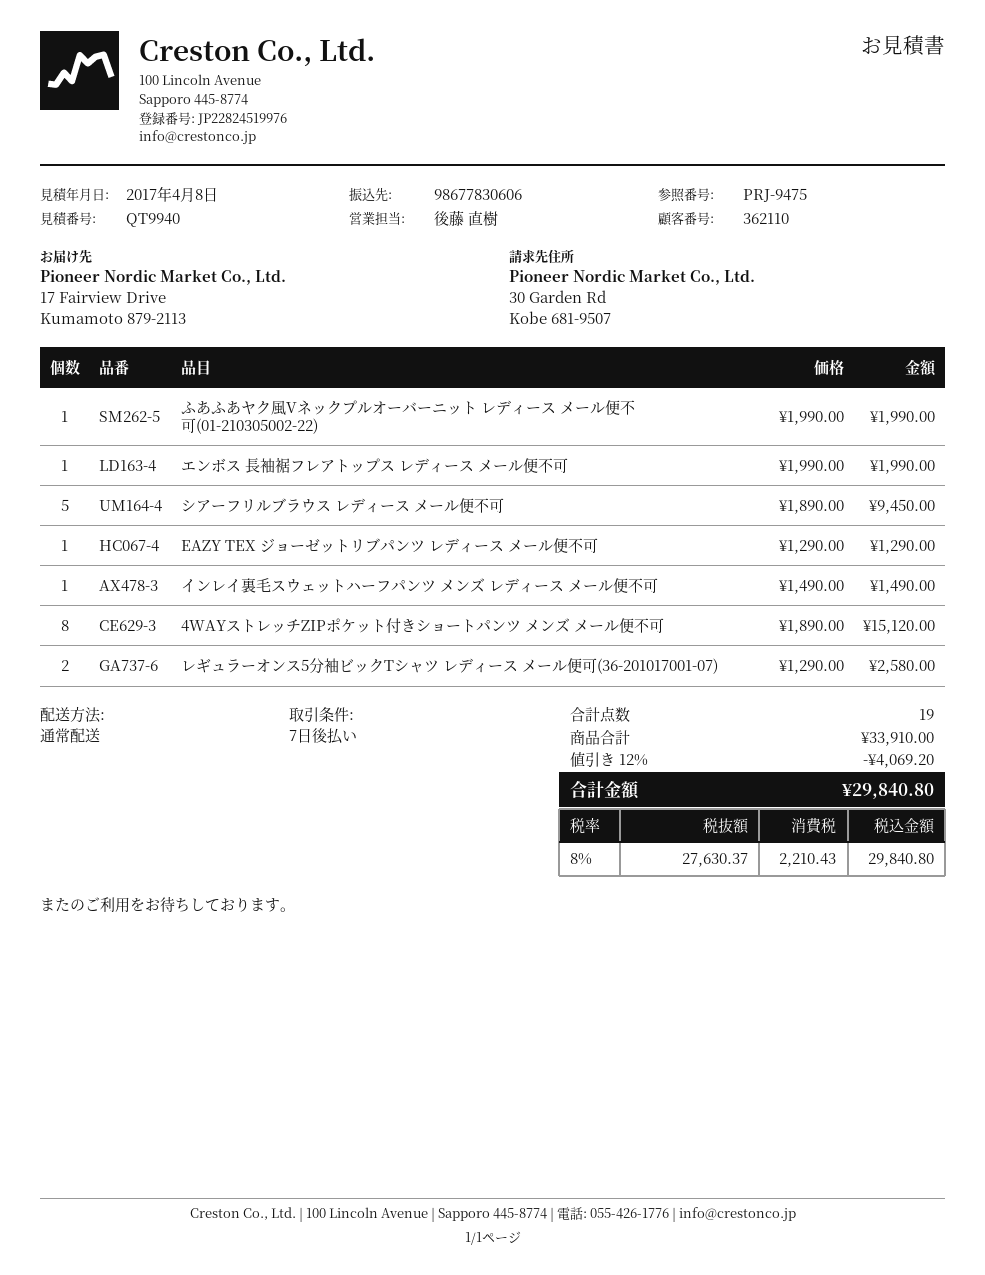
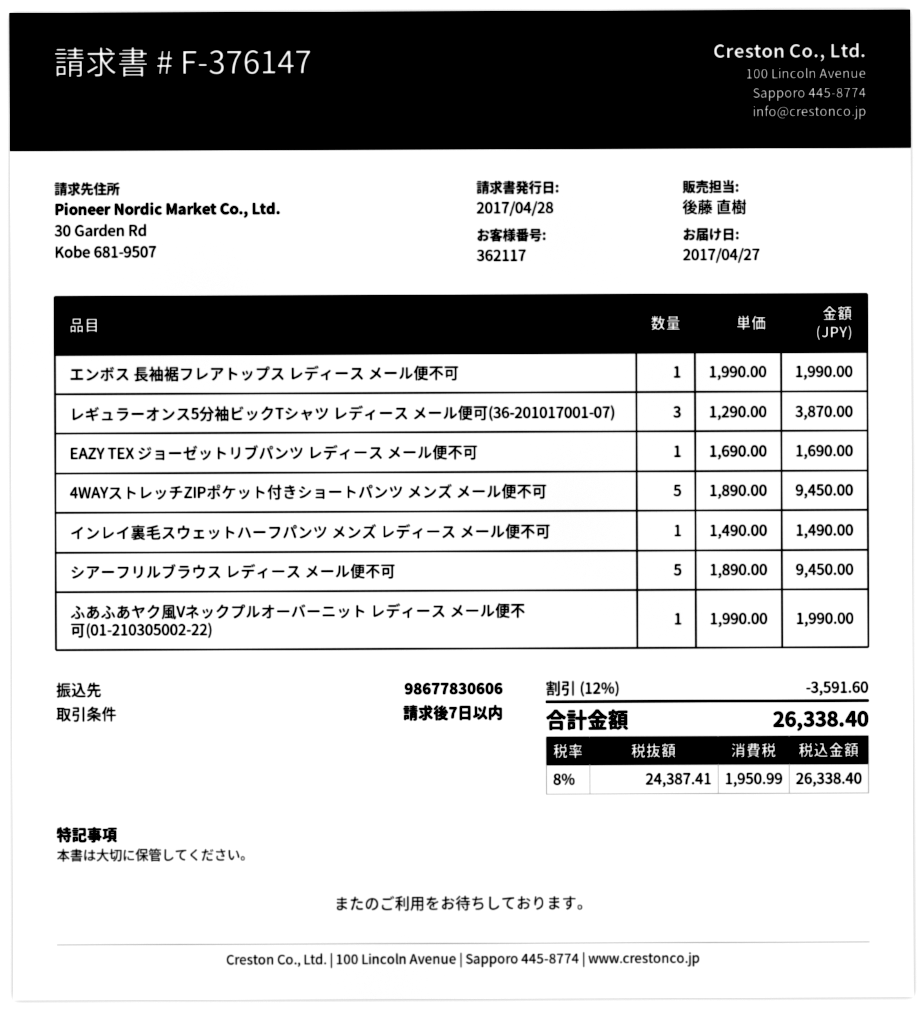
customer number: 362110 -> 362117
EAZY TEX ジョーゼットリブパンツ レディース メール便不可: 1 x 1290.00 = 1290.00 -> 1 x 1690.00 = 1690.00
4WAYストレッチZIPポケット付きショートパンツ メンズ メール便不可: 8 x 1890.00 = 15120.00 -> 5 x 1890.00 = 9450.00
レギュラーオンス5分袖ビックTシャツ レディース メール便可(36-201017001-07): 2 x 1290.00 = 2580.00 -> 3 x 1290.00 = 3870.00
discount: 12% = 4069.20 -> 12% = 3591.60
net: 27630.37 -> 24387.41
tax: 8% = 2210.43 -> 8% = 1950.99
total: 29840.80 -> 26338.40

